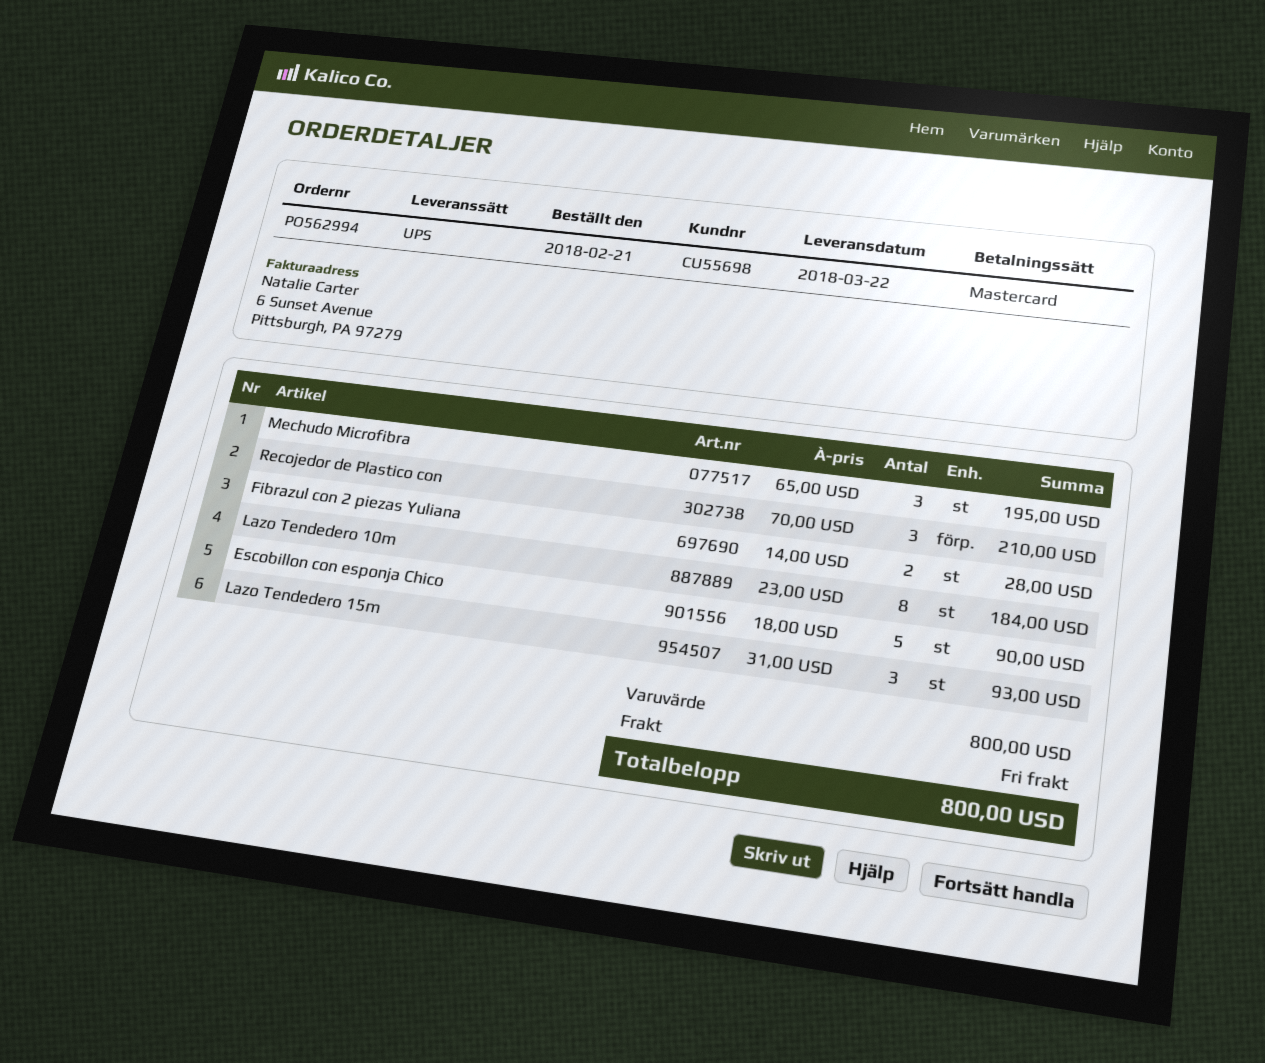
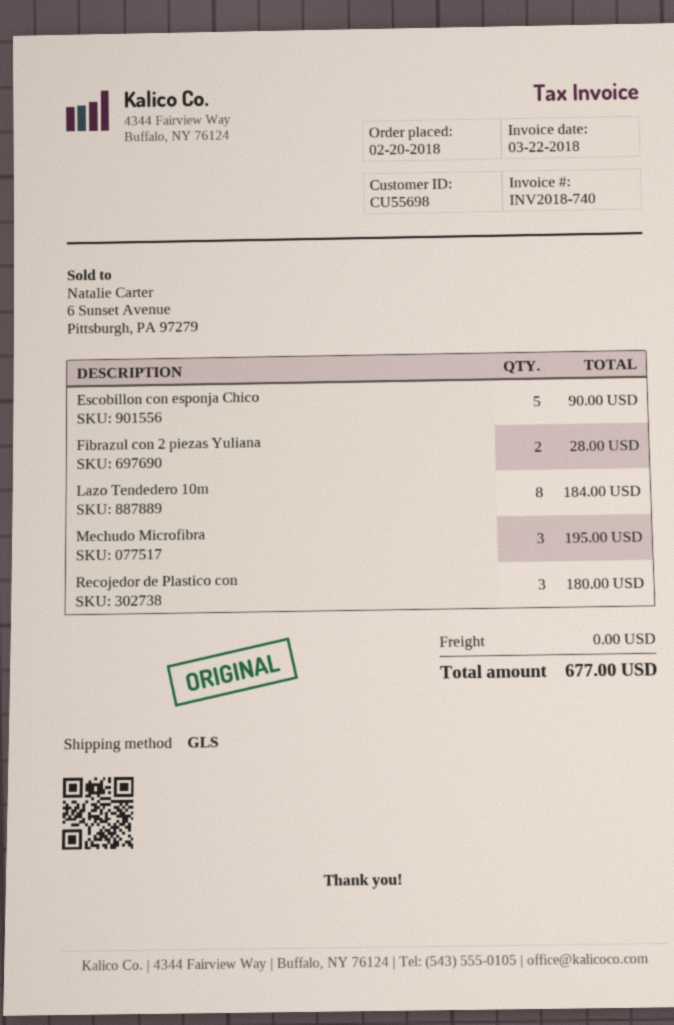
order date: 2018-02-21 -> 2018-02-20
shipping method: UPS -> GLS
Recojedor de Plastico con: 3 for 210.00 -> 3 for 180.00
Lazo Tendedero 15m: 3 for 93.00 -> none
total: 800.00 -> 677.00

